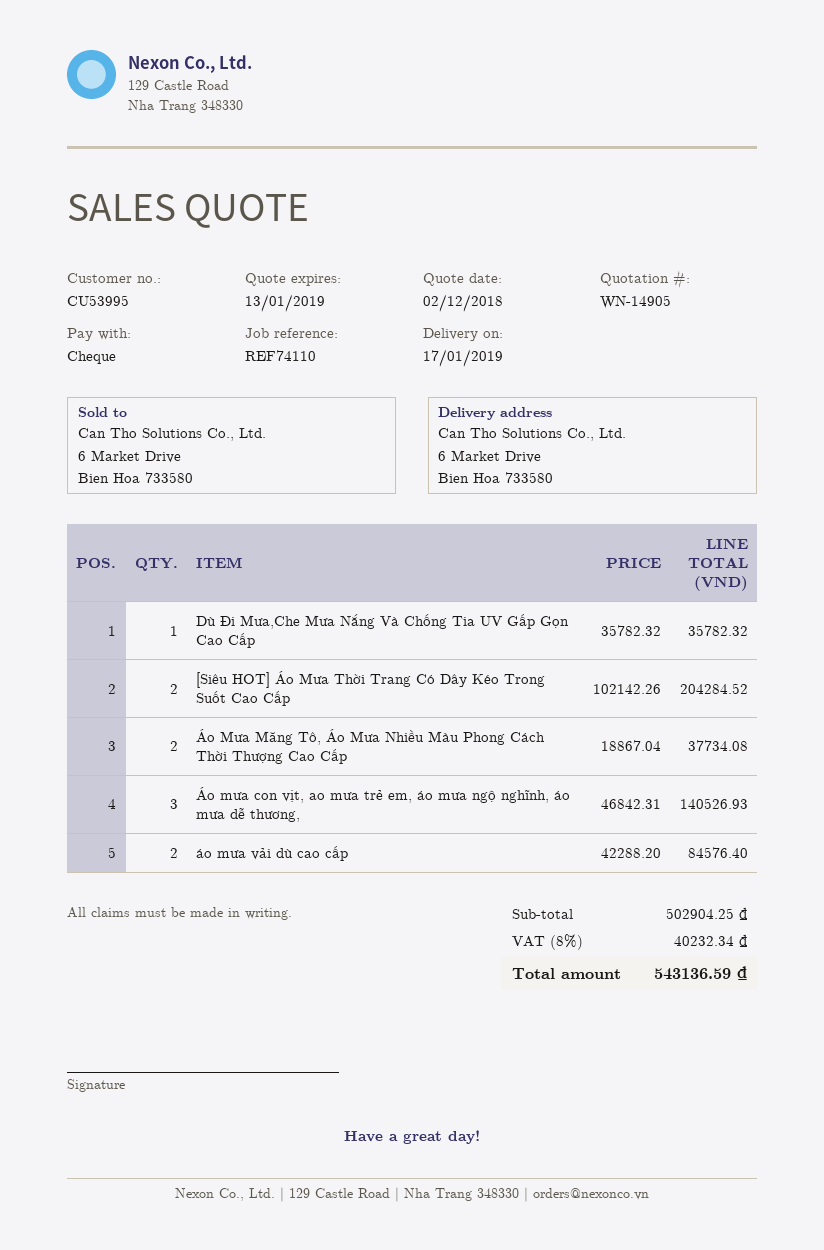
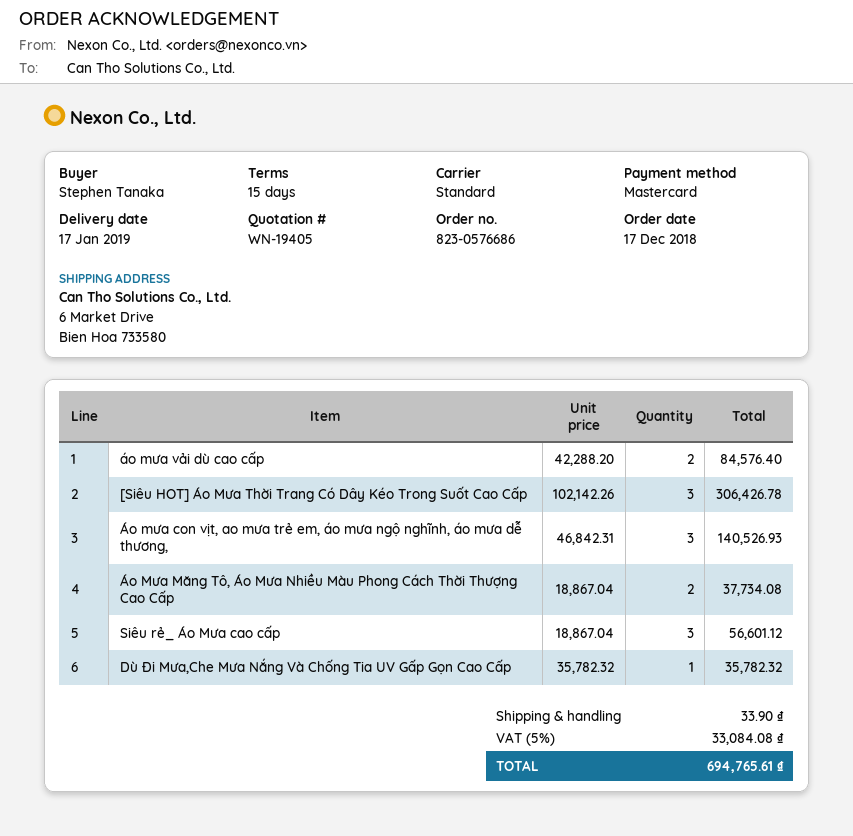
quote number: WN-14905 -> WN-19405
payment method: cheque -> Mastercard
[Siêu HOT] Áo Mưa Thời Trang Có Dây Kéo Trong Suốt Cao Cấp: 2 x 102142.26 = 204284.52 -> 3 x 102142.26 = 306426.78
Siêu rẻ_ Áo Mưa cao cấp: none -> 3 x 18867.04 = 56601.12
shipping: none -> 33.90
tax: 8% = 40232.34 -> 5% = 33084.08
total: 543136.59 -> 694765.61

